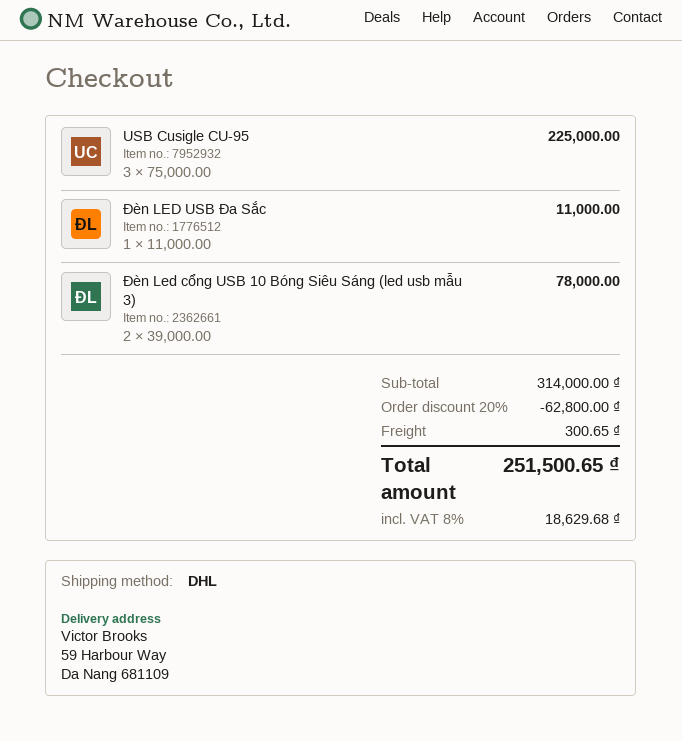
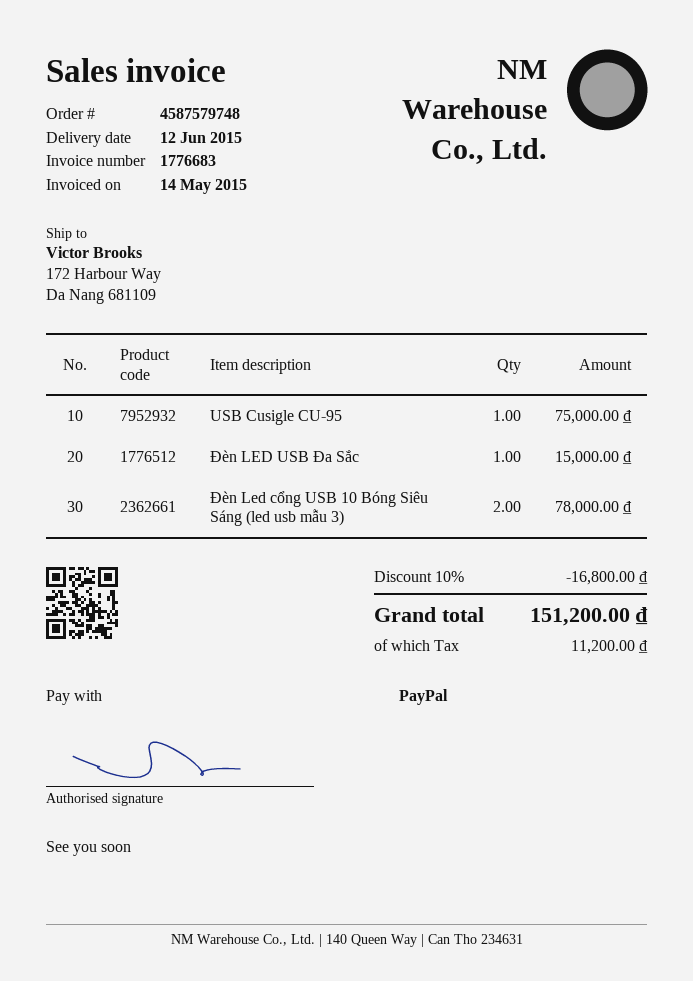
ship to: 59 Harbour Way, Da Nang 681109 -> 172 Harbour Way, Da Nang 681109
USB Cusigle CU-95: 3 for 225000.00 -> 1 for 75000.00
Đèn LED USB Đa Sắc: 1 for 11000.00 -> 1 for 15000.00
discount: 20% = 62800.00 -> 10% = 16800.00
shipping: 300.65 -> none
tax: 18629.68 -> 11200.00
total: 251500.65 -> 151200.00

